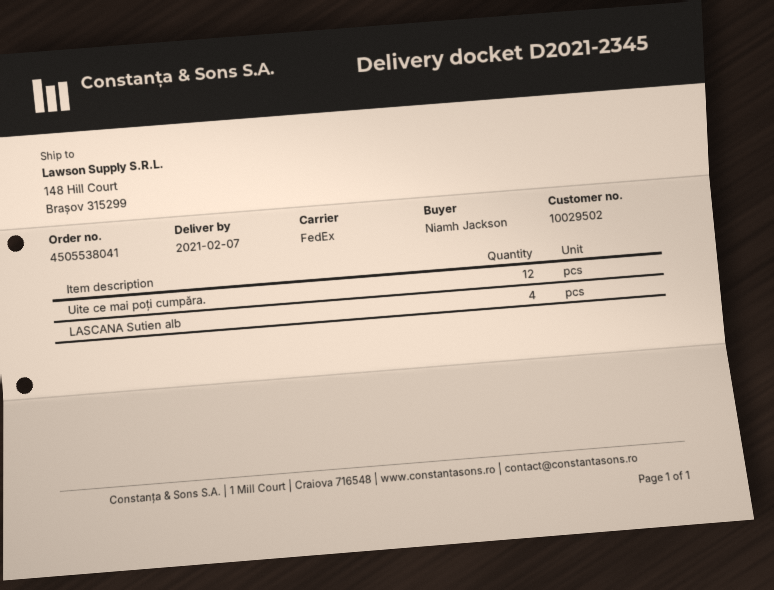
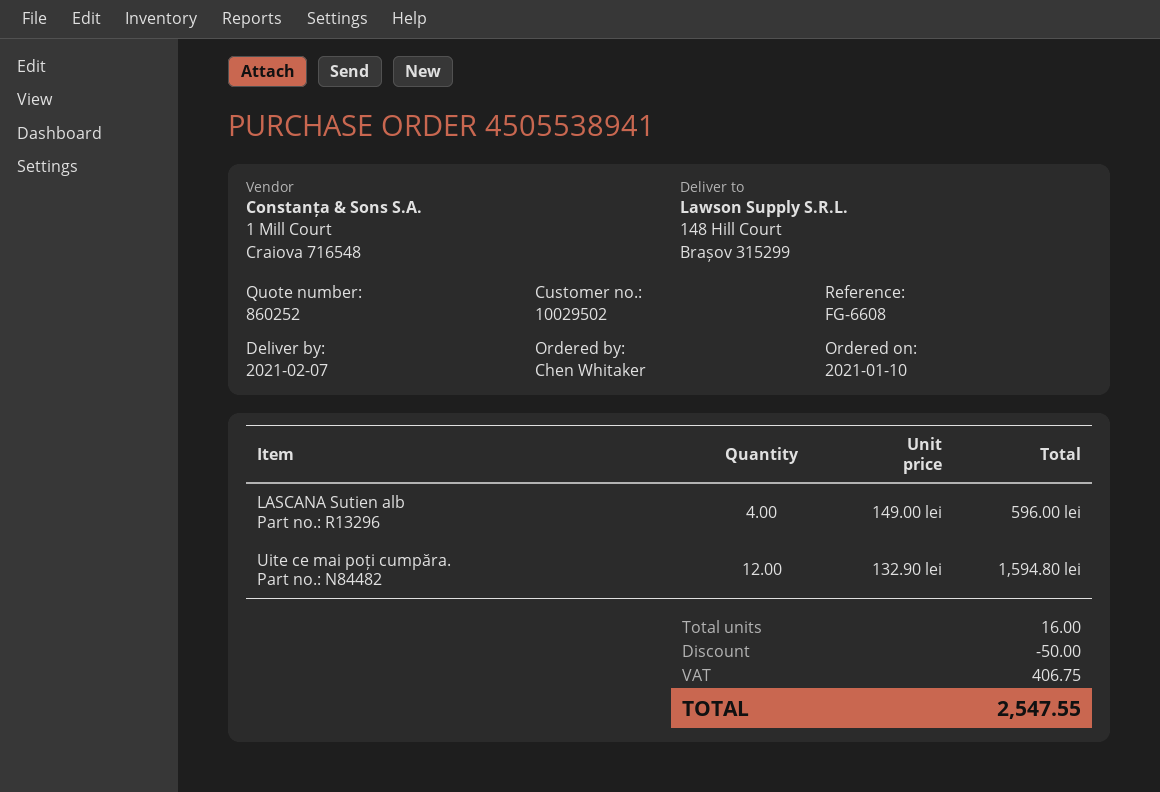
order number: 4505538041 -> 4505538941
ordered by: Niamh Jackson -> Chen Whitaker

